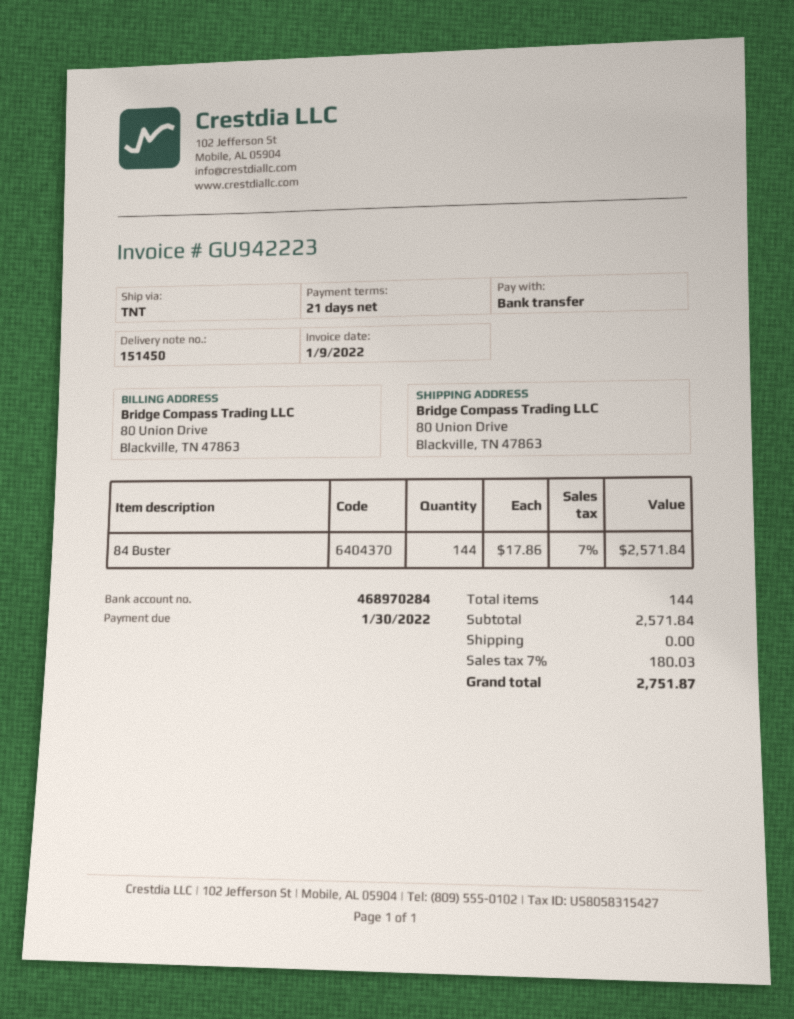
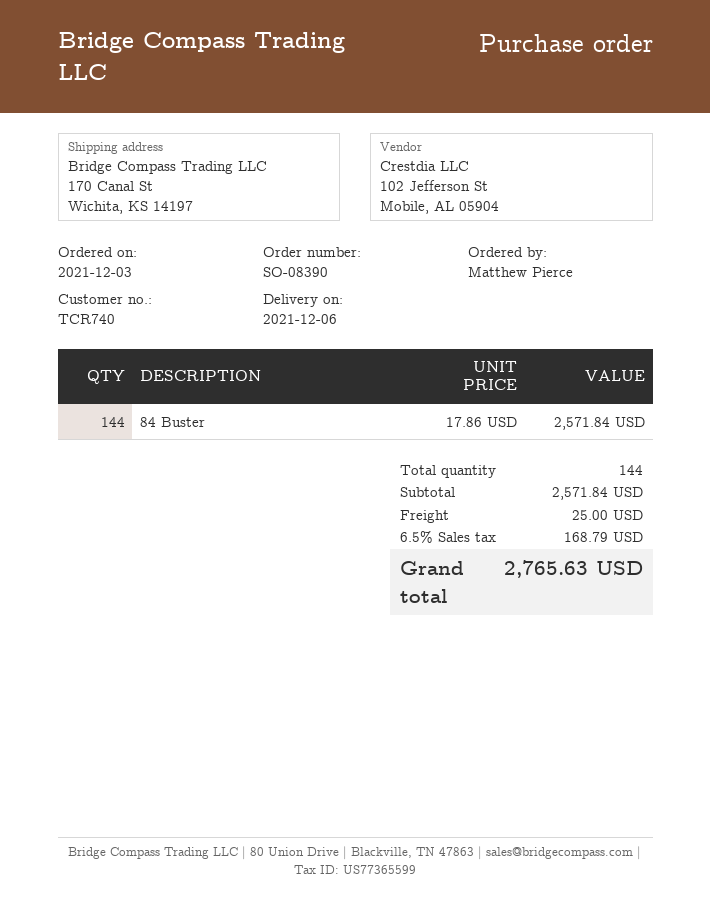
ship to: 80 Union Drive, Blackville, TN 47863 -> 170 Canal St, Wichita, KS 14197
shipping: 0.00 -> 25.00
tax: 7% = 180.03 -> 6.5% = 168.79
total: 2751.87 -> 2765.63

